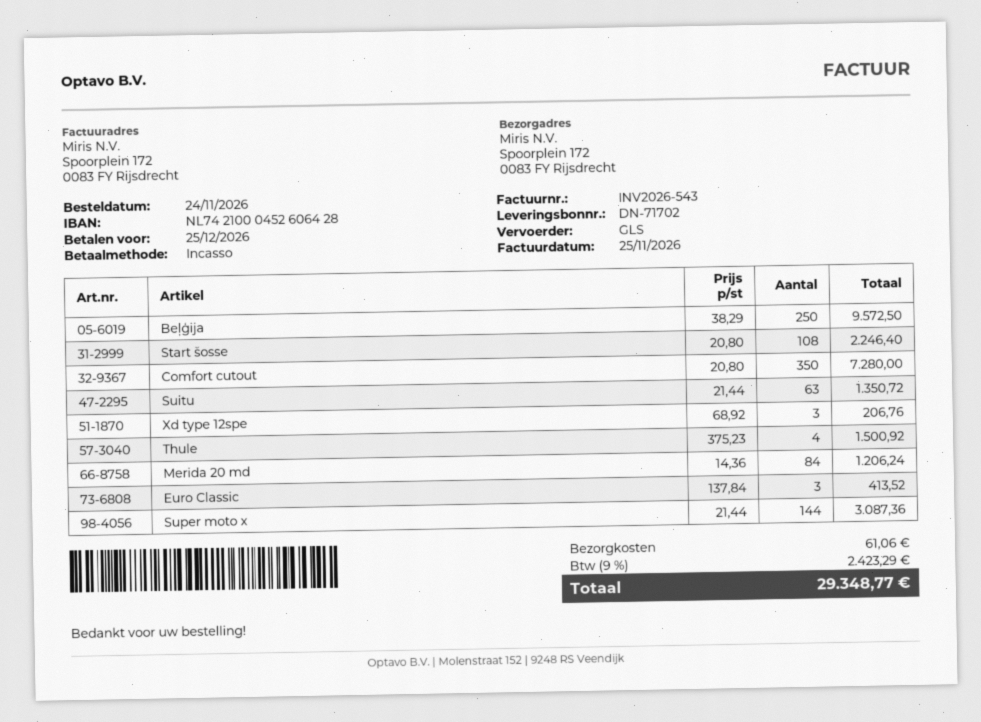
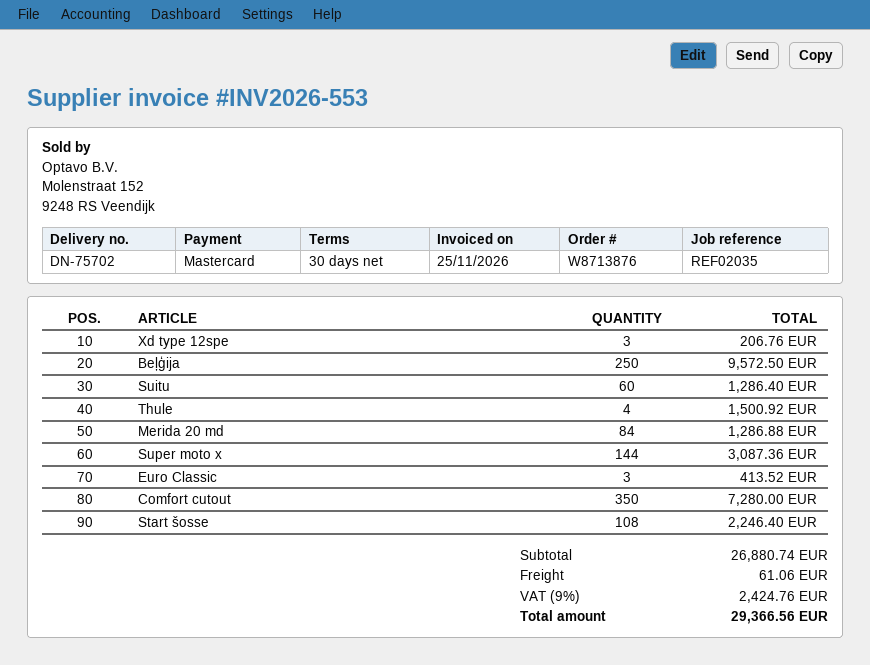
delivery note number: DN-71702 -> DN-75702
invoice number: INV2026-543 -> INV2026-553
payment method: direct debit -> Mastercard
Suitu: 63 for 1350.72 -> 60 for 1286.40
Merida 20 md: 84 for 1206.24 -> 84 for 1286.88
tax: 9% = 2423.29 -> 9% = 2424.76
total: 29348.77 -> 29366.56

